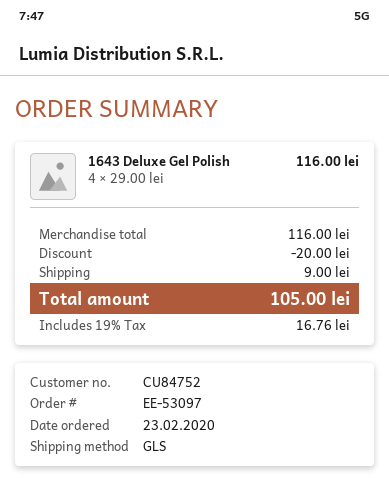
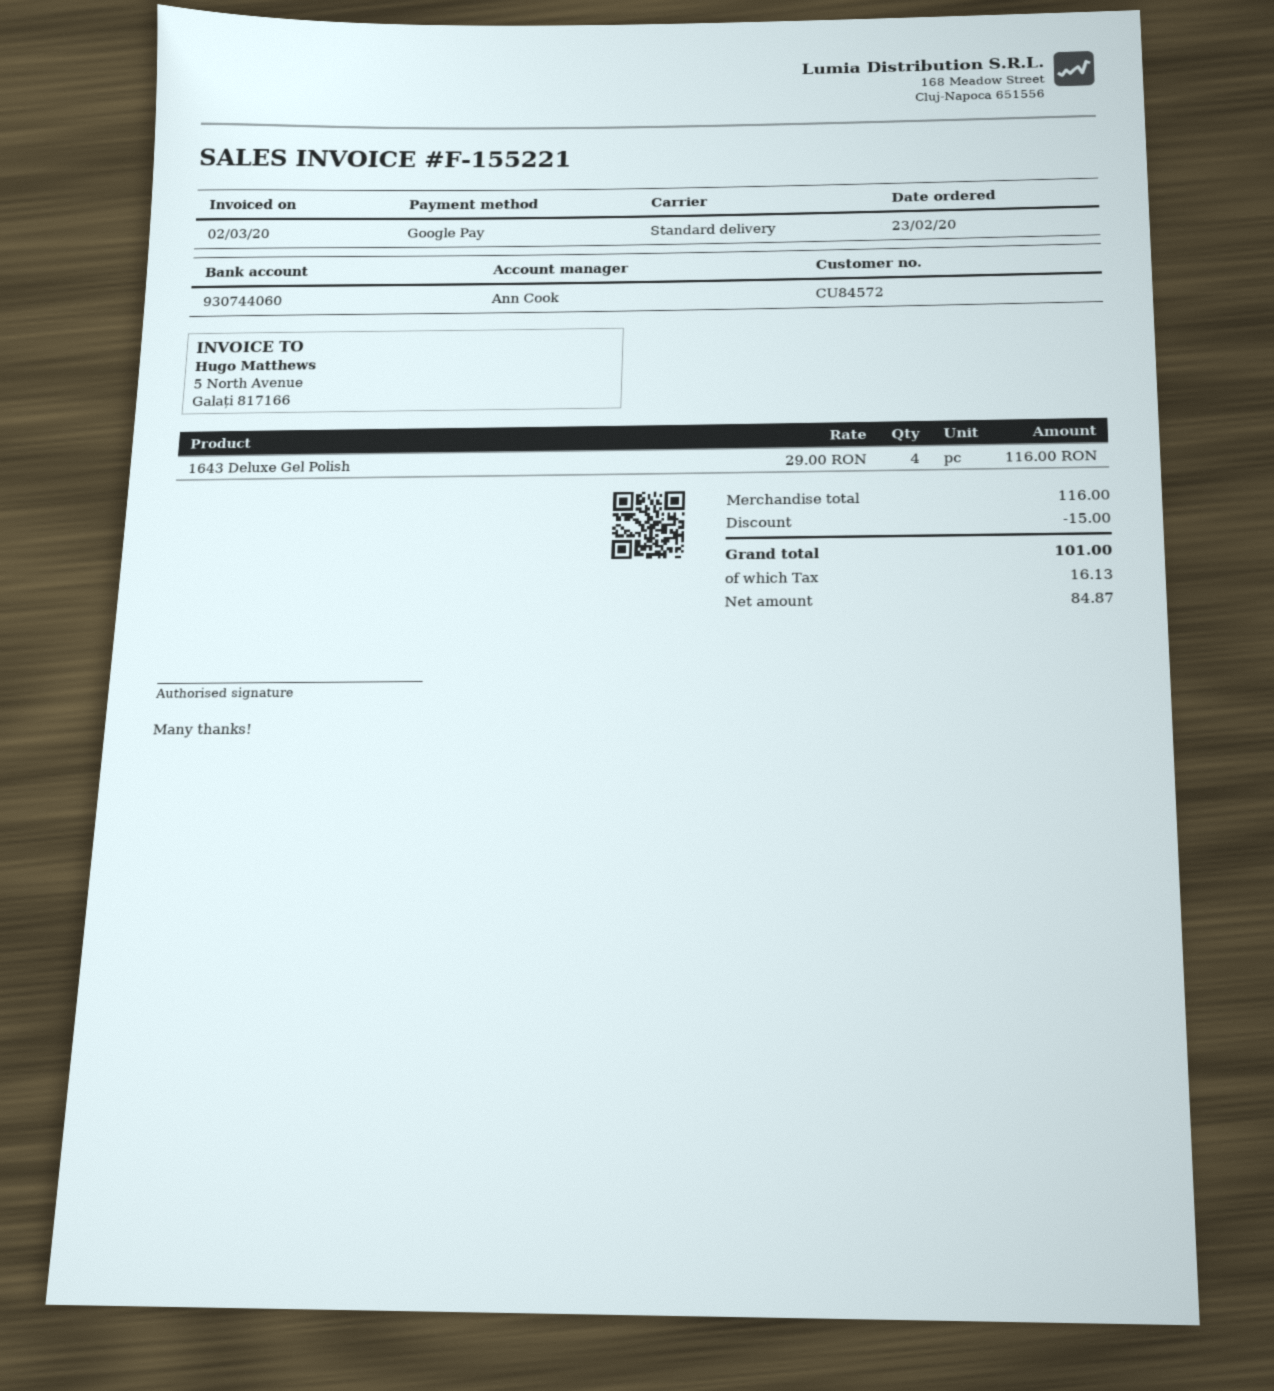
customer number: CU84752 -> CU84572
shipping method: GLS -> standard
discount: 20.00 -> 15.00
shipping: 9.00 -> none
tax: 16.76 -> 16.13
total: 105.00 -> 101.00

